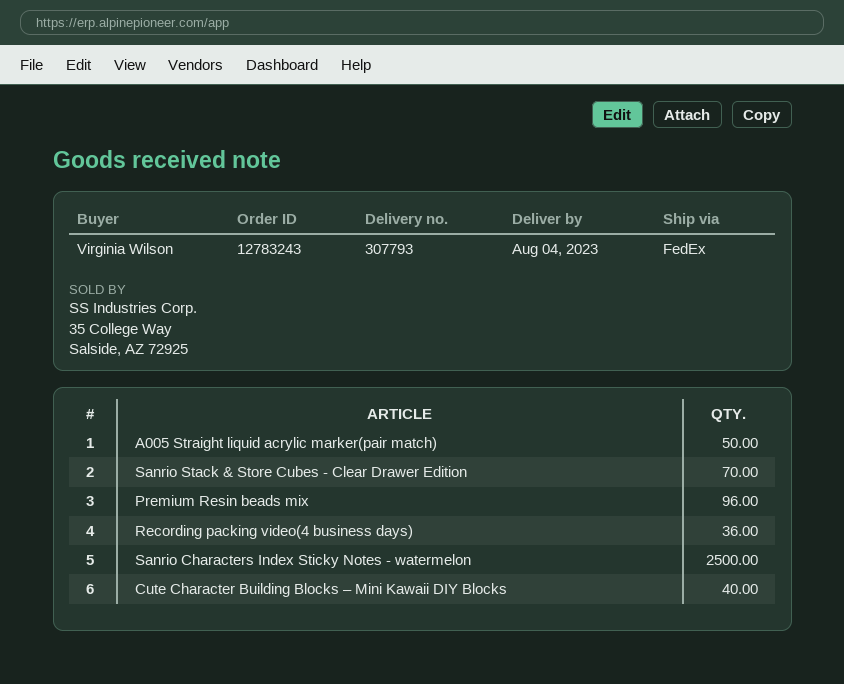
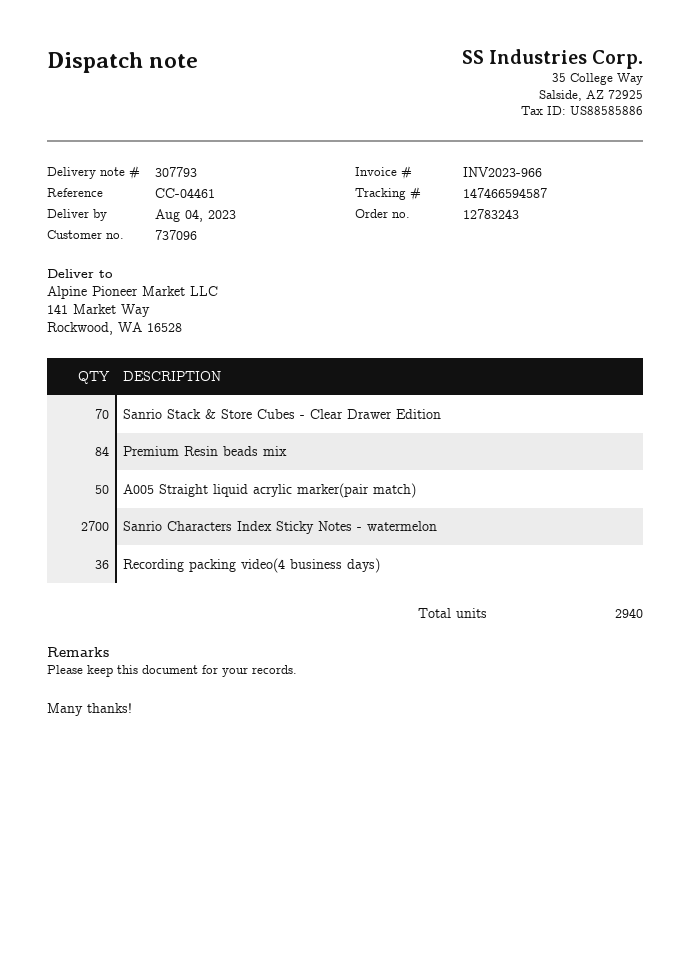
Premium Resin beads mix: 96 -> 84
Sanrio Characters Index Sticky Notes - watermelon: 2500 -> 2700
Cute Character Building Blocks – Mini Kawaii DIY Blocks: 40 -> none

